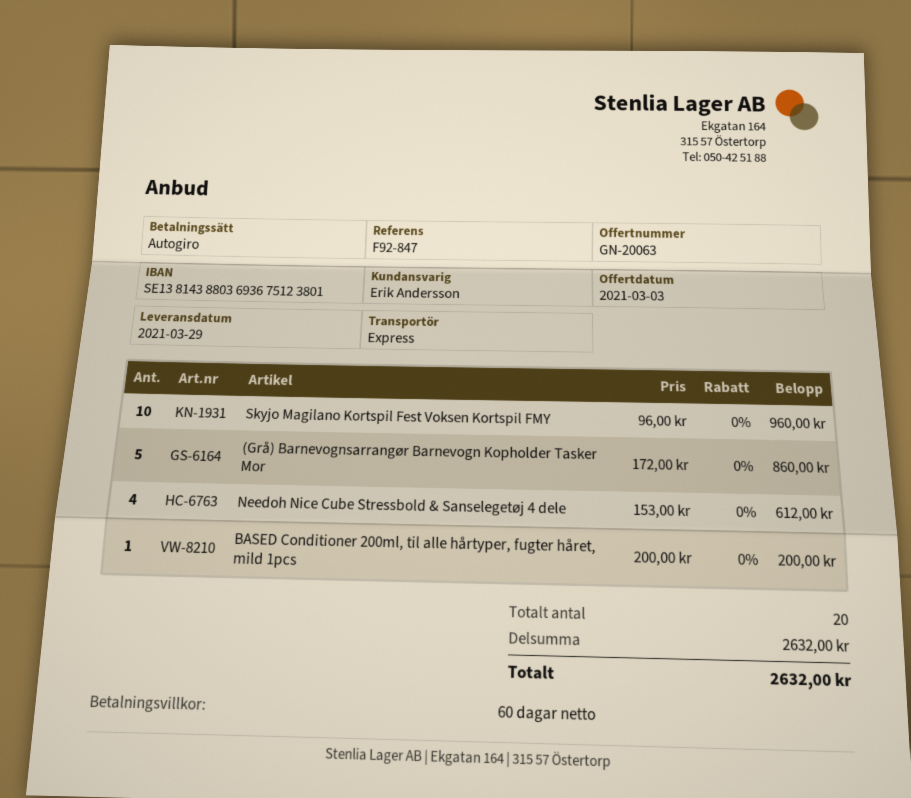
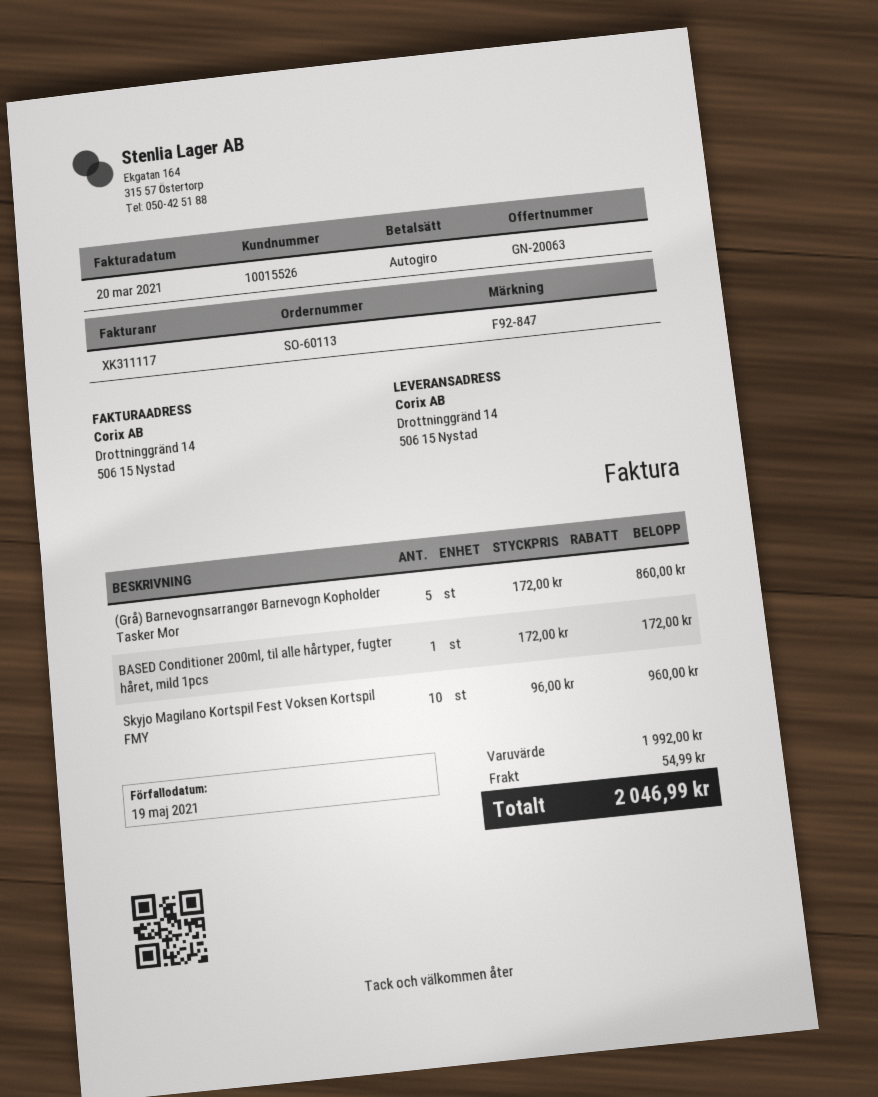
Needoh Nice Cube Stressbold & Sanselegetøj 4 dele: 4 x 153.00 = 612.00 -> none
BASED Conditioner 200ml, til alle hårtyper, fugter håret, mild 1pcs: 1 x 200.00 = 200.00 -> 1 x 172.00 = 172.00
subtotal: 2632.00 -> 1992.00
shipping: none -> 54.99
total: 2632.00 -> 2046.99

